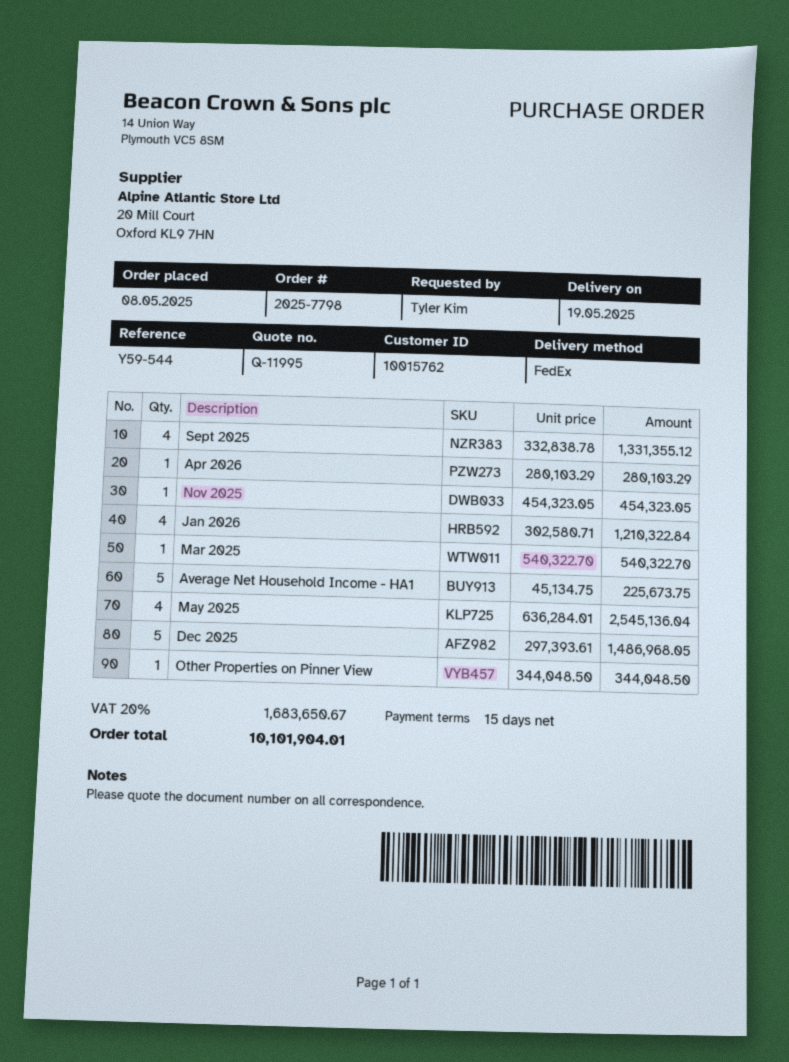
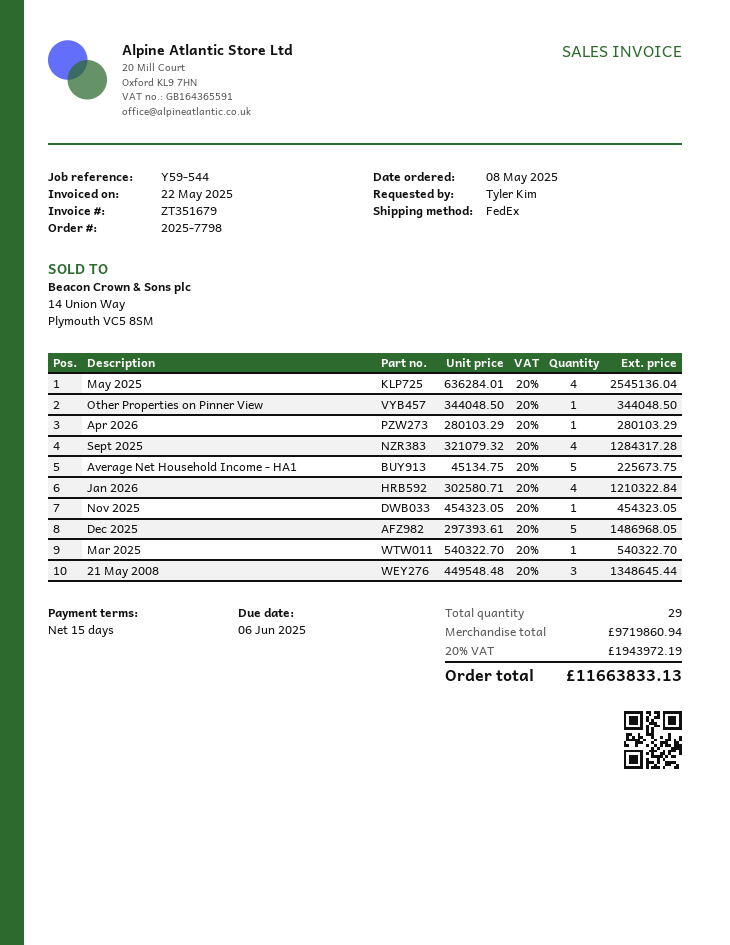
Sept 2025: 4 x 332838.78 = 1331355.12 -> 4 x 321079.32 = 1284317.28
21 May 2008: none -> 3 x 449548.48 = 1348645.44
tax: 20% = 1683650.67 -> 20% = 1943972.19
total: 10101904.01 -> 11663833.13

